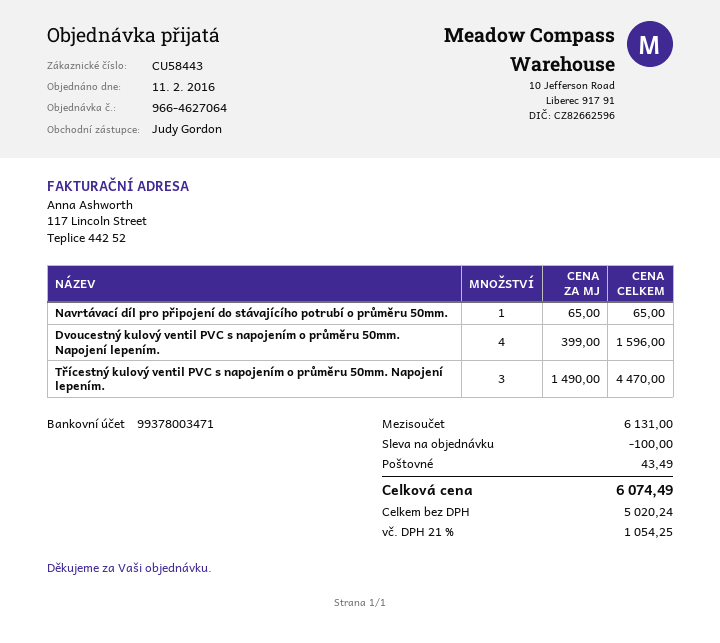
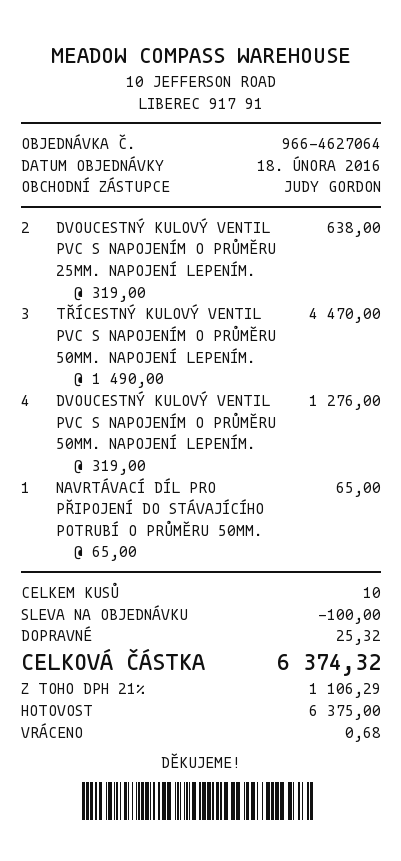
order date: 2016-02-11 -> 2016-02-18
Dvoucestný kulový ventil PVC s napojením o průměru 50mm. Napojení lepením.: 4 x 399.00 = 1596.00 -> 4 x 319.00 = 1276.00
DVOUCESTNÝ KULOVÝ VENTIL PVC S NAPOJENÍM O PRŮMĚRU 25MM. NAPOJENÍ LEPENÍM.: none -> 2 x 319.00 = 638.00
shipping: 43.49 -> 25.32
tax: 21% = 1054.25 -> 21% = 1106.29
total: 6074.49 -> 6374.32

